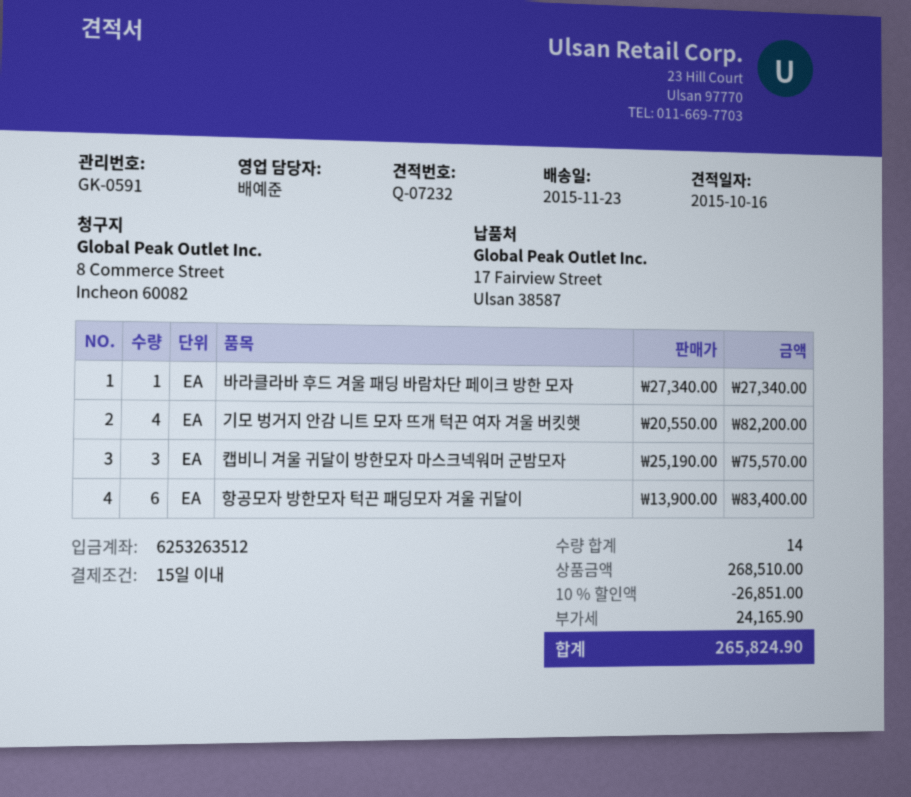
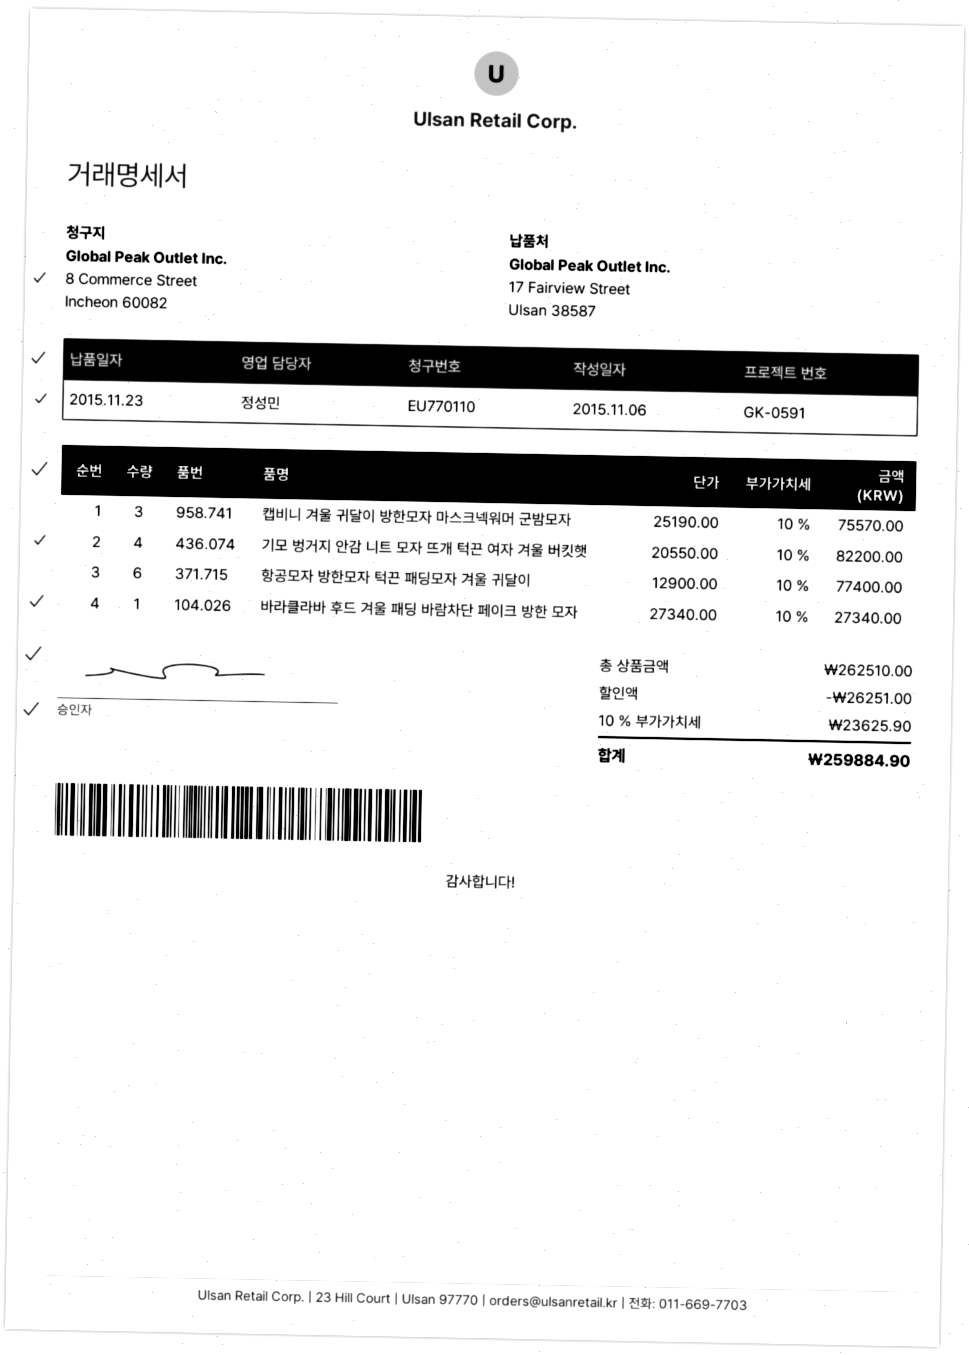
sales rep: 배예준 -> 정성민
항공모자 방한모자 턱끈 패딩모자 겨울 귀달이: 6 x 13900.00 = 83400.00 -> 6 x 12900.00 = 77400.00
subtotal: 268510.00 -> 262510.00
discount: 26851.00 -> 26251.00
tax: 24165.90 -> 23625.90
total: 265824.90 -> 259884.90

